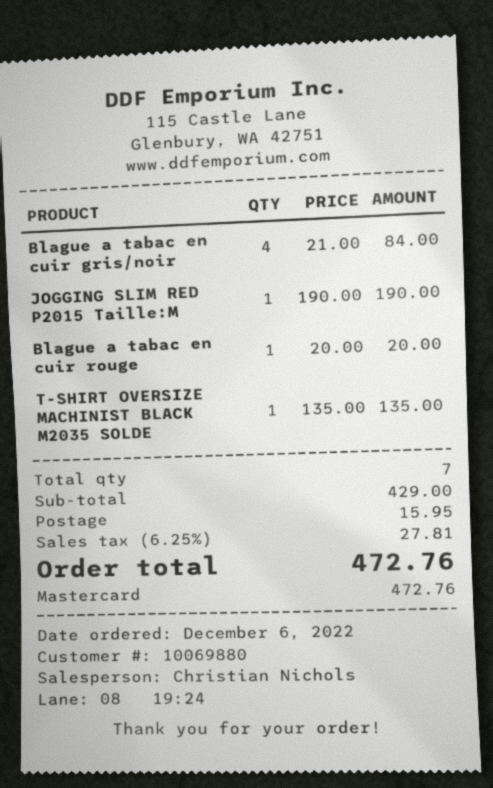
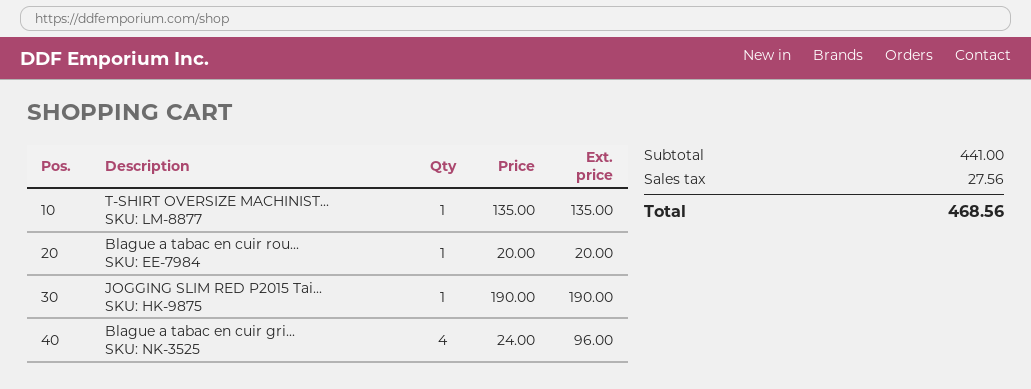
Blague a tabac en cuir gris/noir: 4 x 21.00 = 84.00 -> 4 x 24.00 = 96.00
subtotal: 429.00 -> 441.00
shipping: 15.95 -> none
tax: 27.81 -> 27.56
total: 472.76 -> 468.56

